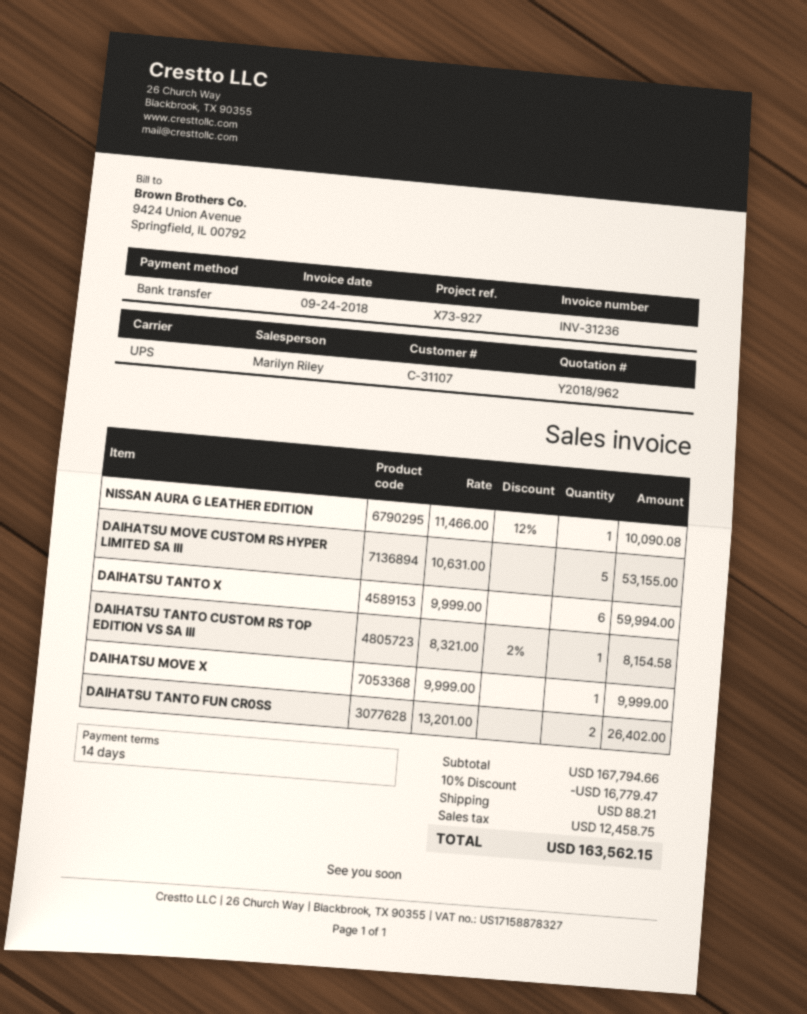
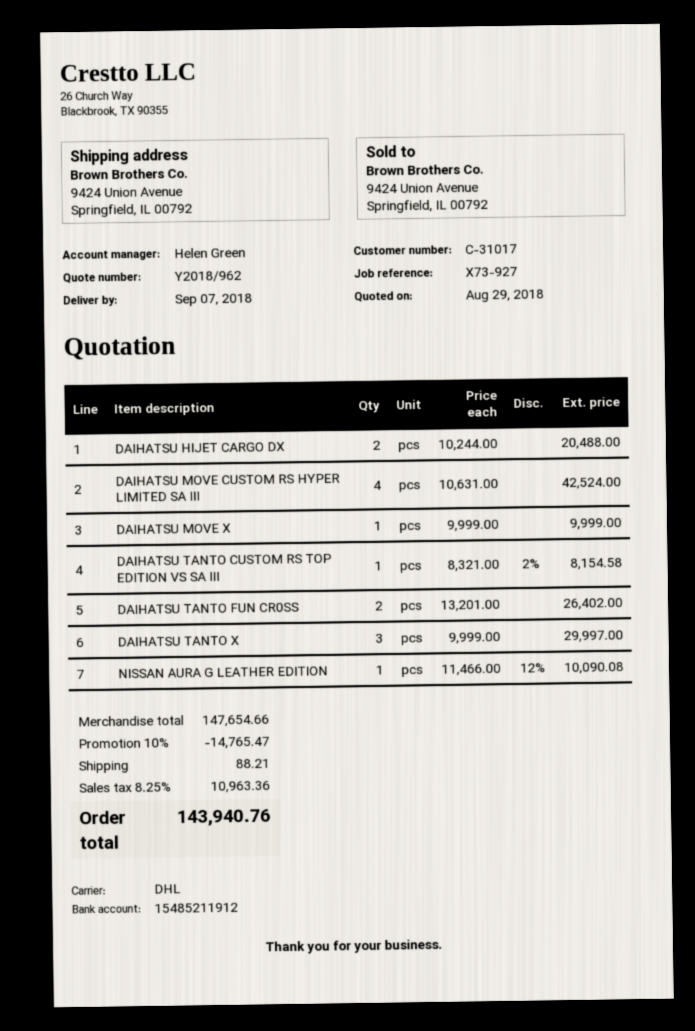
customer number: C-31107 -> C-31017
sales rep: Marilyn Riley -> Helen Green
shipping method: UPS -> DHL
DAIHATSU MOVE CUSTOM RS HYPER LIMITED SA III: 5 x 10631.00 = 53155.00 -> 4 x 10631.00 = 42524.00
DAIHATSU TANTO X: 6 x 9999.00 = 59994.00 -> 3 x 9999.00 = 29997.00
DAIHATSU HIJET CARGO DX: none -> 2 x 10244.00 = 20488.00
subtotal: 167794.66 -> 147654.66
discount: 10% = 16779.47 -> 10% = 14765.47
tax: 12458.75 -> 10963.36
total: 163562.15 -> 143940.76

